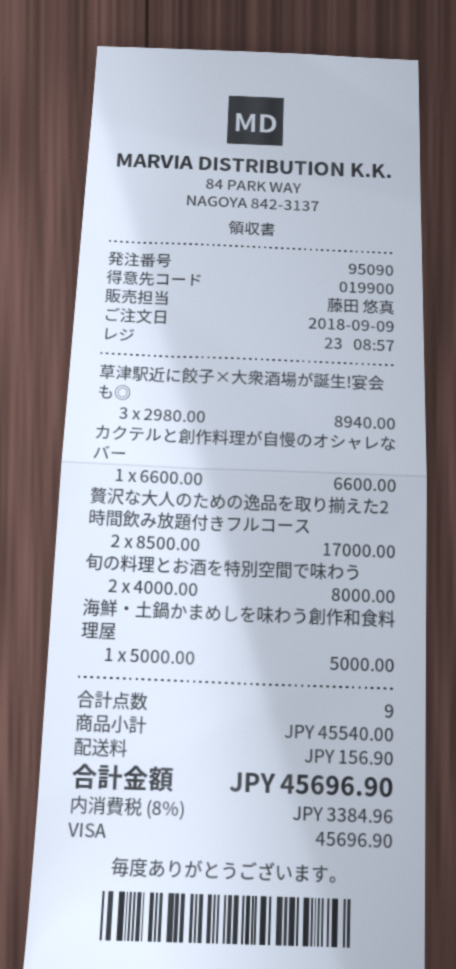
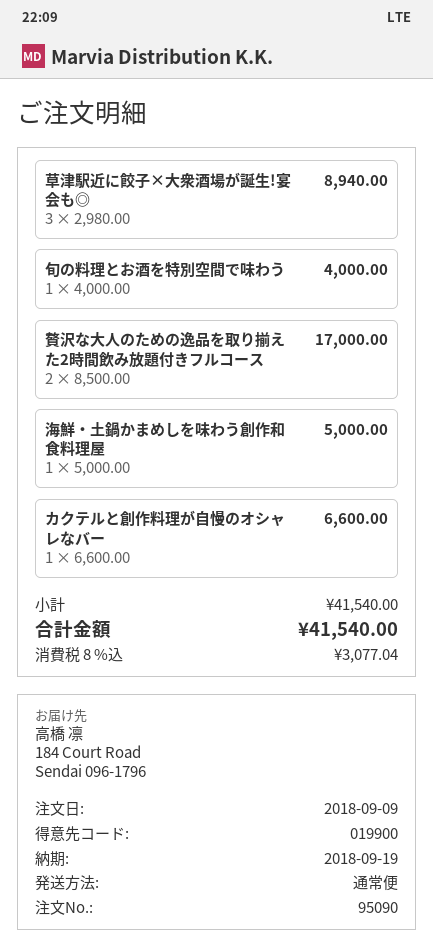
旬の料理とお酒を特別空間で味わう: 2 x 4000.00 = 8000.00 -> 1 x 4000.00 = 4000.00
subtotal: 45540.00 -> 41540.00
shipping: 156.90 -> none
tax: 8% = 3384.96 -> 8% = 3077.04
total: 45696.90 -> 41540.00

